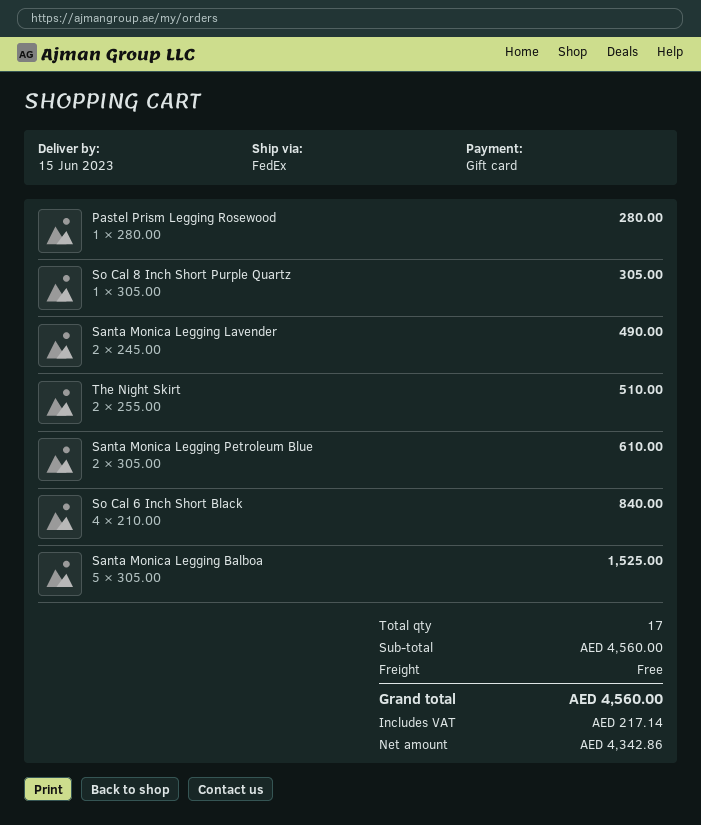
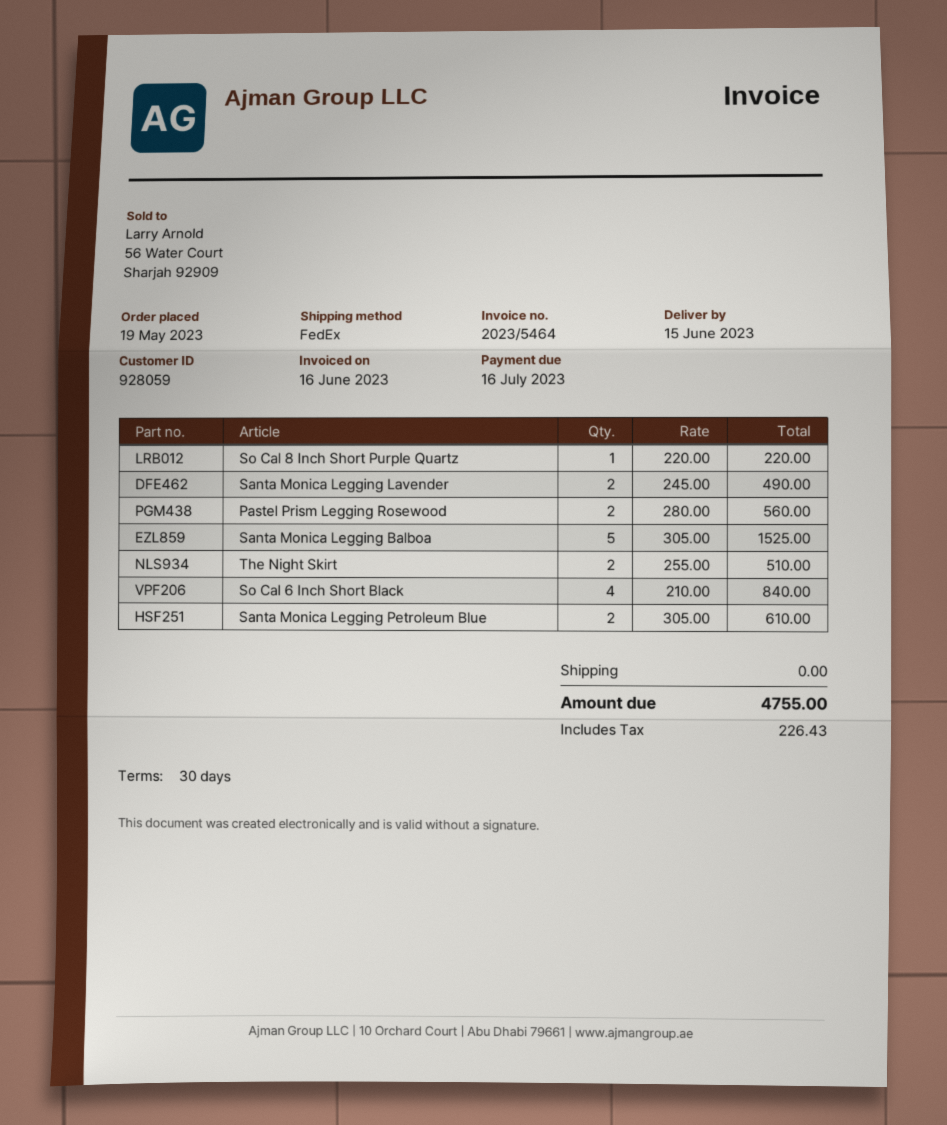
Pastel Prism Legging Rosewood: 1 x 280.00 = 280.00 -> 2 x 280.00 = 560.00
So Cal 8 Inch Short Purple Quartz: 1 x 305.00 = 305.00 -> 1 x 220.00 = 220.00
tax: 217.14 -> 226.43
total: 4560.00 -> 4755.00

